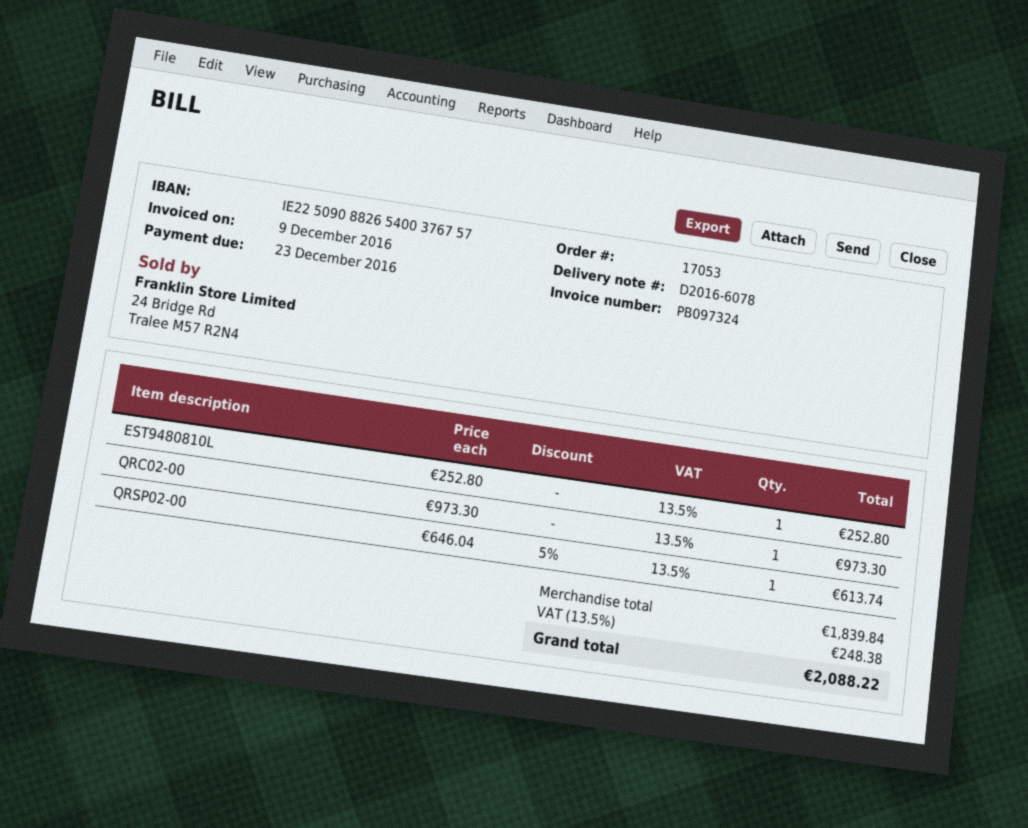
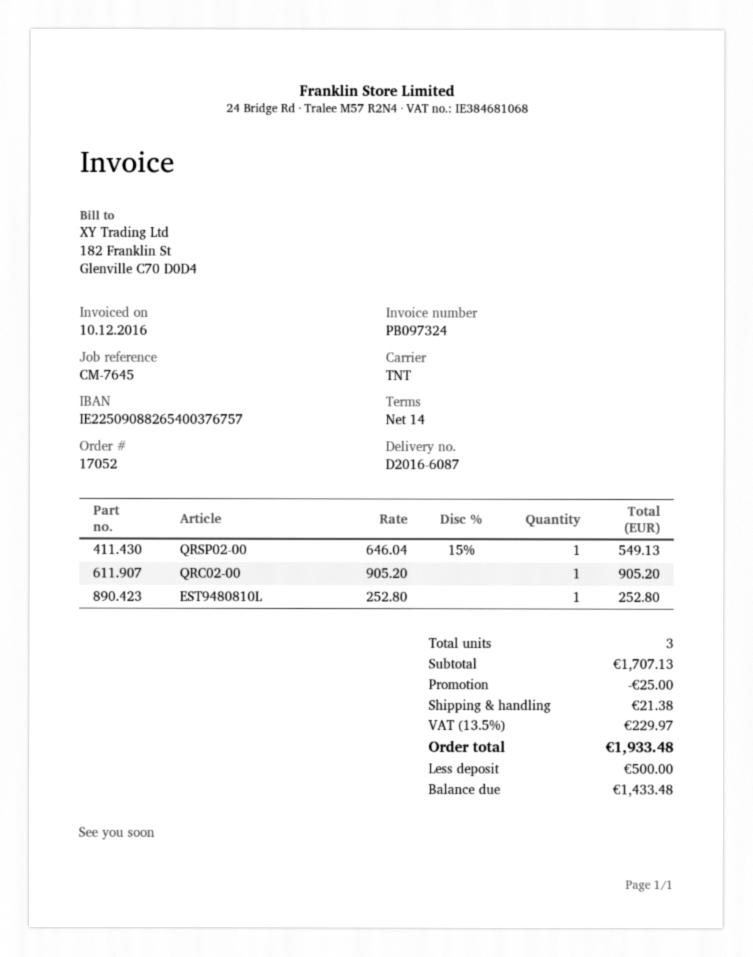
order number: 17053 -> 17052
delivery note number: D2016-6078 -> D2016-6087
invoice date: 2016-12-09 -> 2016-12-10
QRC02-00: 1 x 973.30 = 973.30 -> 1 x 905.20 = 905.20
QRSP02-00: 1 x 646.04 - 5% = 613.74 -> 1 x 646.04 - 15% = 549.13
subtotal: 1839.84 -> 1707.13
discount: none -> 25.00
shipping: none -> 21.38
tax: 13.5% = 248.38 -> 13.5% = 229.97
total: 2088.22 -> 1933.48

